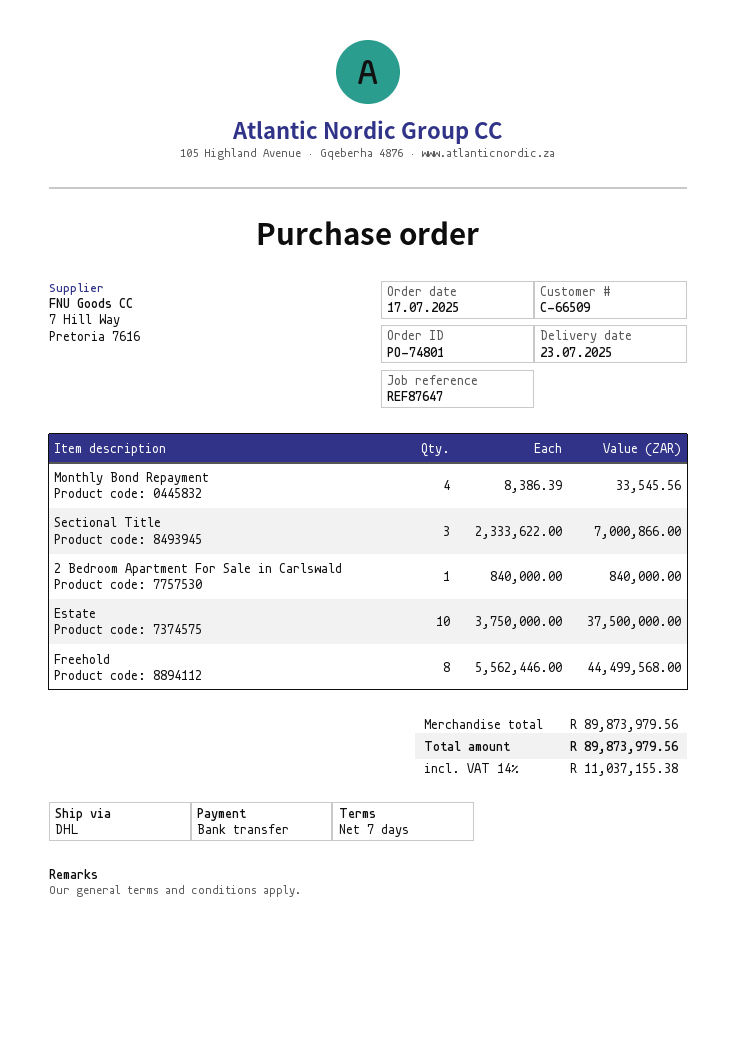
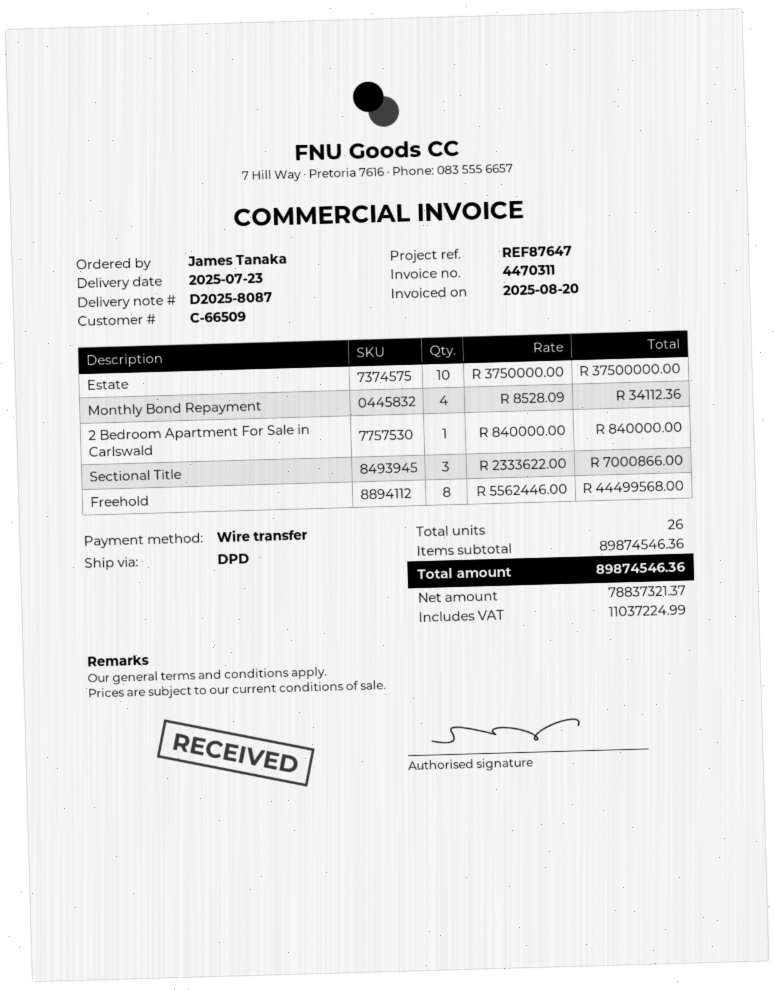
shipping method: DHL -> DPD
Monthly Bond Repayment: 4 x 8386.39 = 33545.56 -> 4 x 8528.09 = 34112.36
subtotal: 89873979.56 -> 89874546.36
tax: 11037155.38 -> 11037224.99
total: 89873979.56 -> 89874546.36

